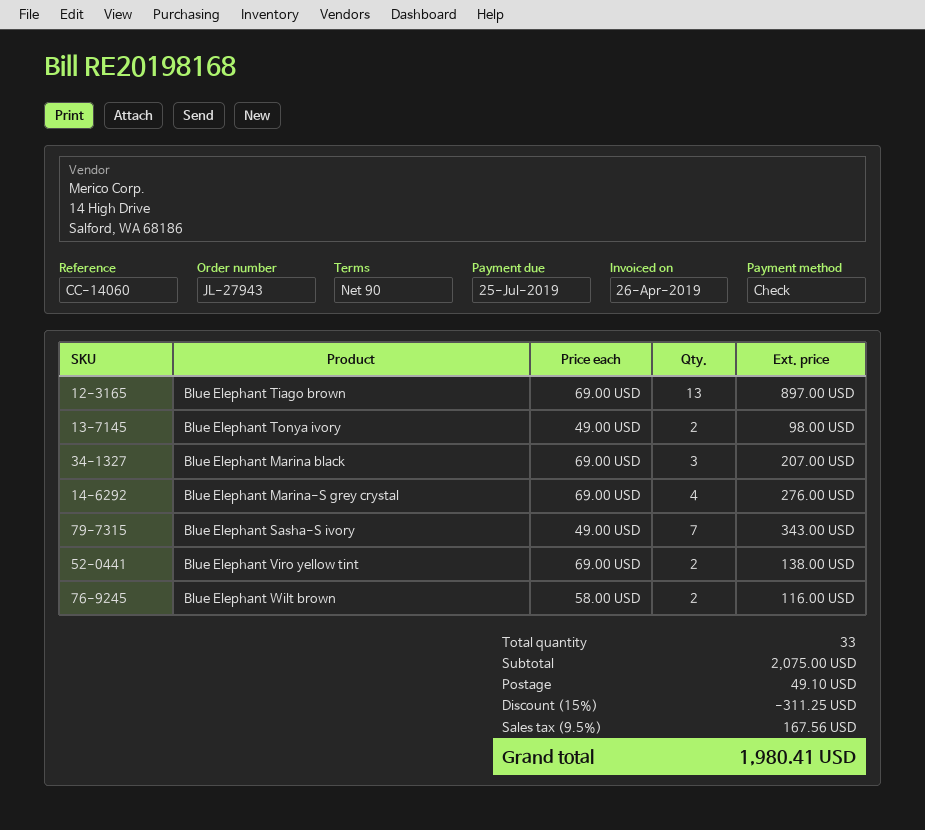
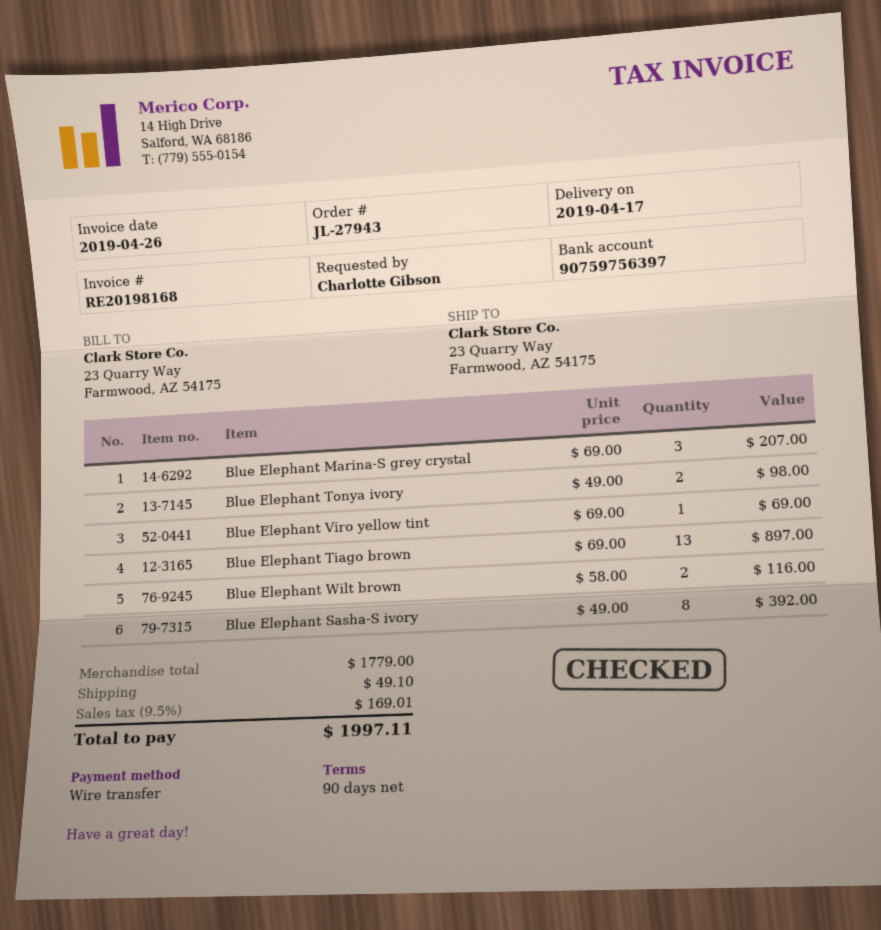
payment method: cheque -> bank transfer
Blue Elephant Marina black: 3 x 69.00 = 207.00 -> none
Blue Elephant Marina-S grey crystal: 4 x 69.00 = 276.00 -> 3 x 69.00 = 207.00
Blue Elephant Sasha-S ivory: 7 x 49.00 = 343.00 -> 8 x 49.00 = 392.00
Blue Elephant Viro yellow tint: 2 x 69.00 = 138.00 -> 1 x 69.00 = 69.00
subtotal: 2075.00 -> 1779.00
discount: 15% = 311.25 -> none
tax: 9.5% = 167.56 -> 9.5% = 169.01
total: 1980.41 -> 1997.11

